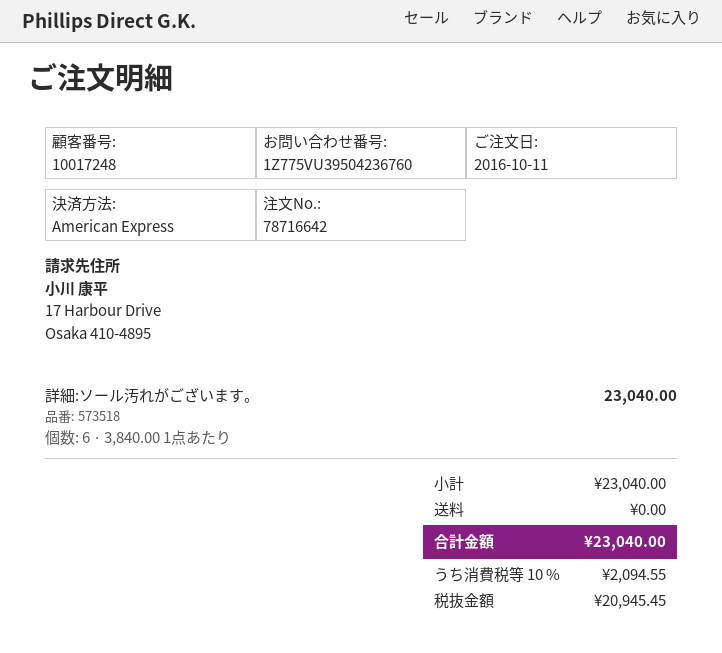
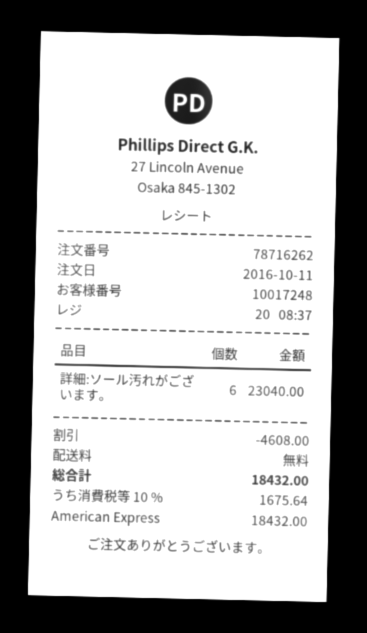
order number: 78716642 -> 78716262
discount: none -> 4608.00
tax: 10% = 2094.55 -> 10% = 1675.64
total: 23040.00 -> 18432.00

